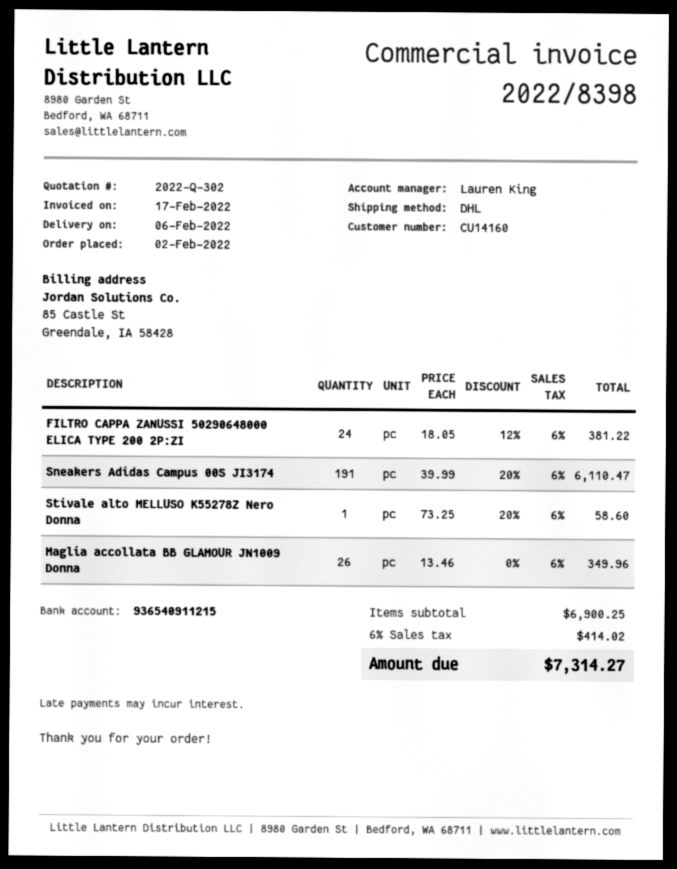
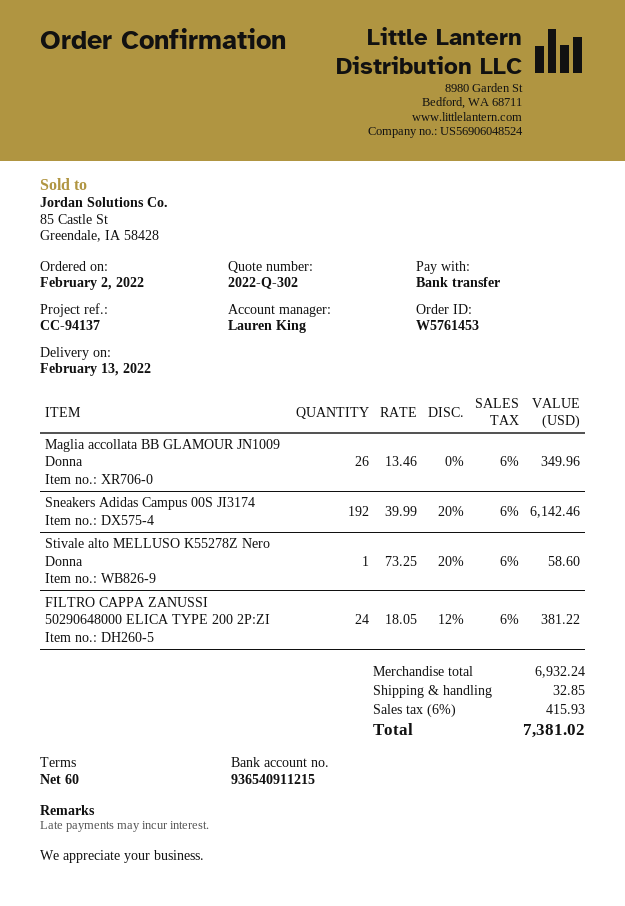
delivery date: 2022-02-06 -> 2022-02-13
Sneakers Adidas Campus 00S JI3174: 191 x 39.99 - 20% = 6110.47 -> 192 x 39.99 - 20% = 6142.46
subtotal: 6900.25 -> 6932.24
shipping: none -> 32.85
tax: 6% = 414.02 -> 6% = 415.93
total: 7314.27 -> 7381.02

